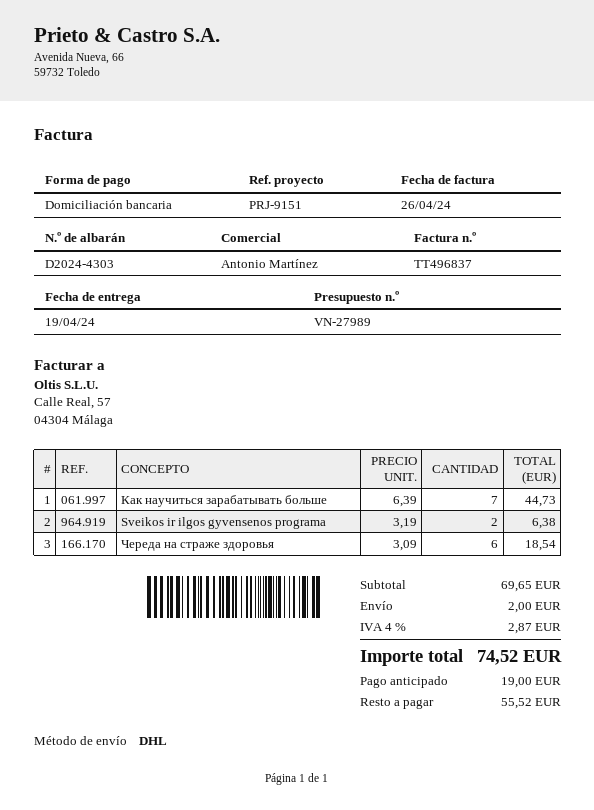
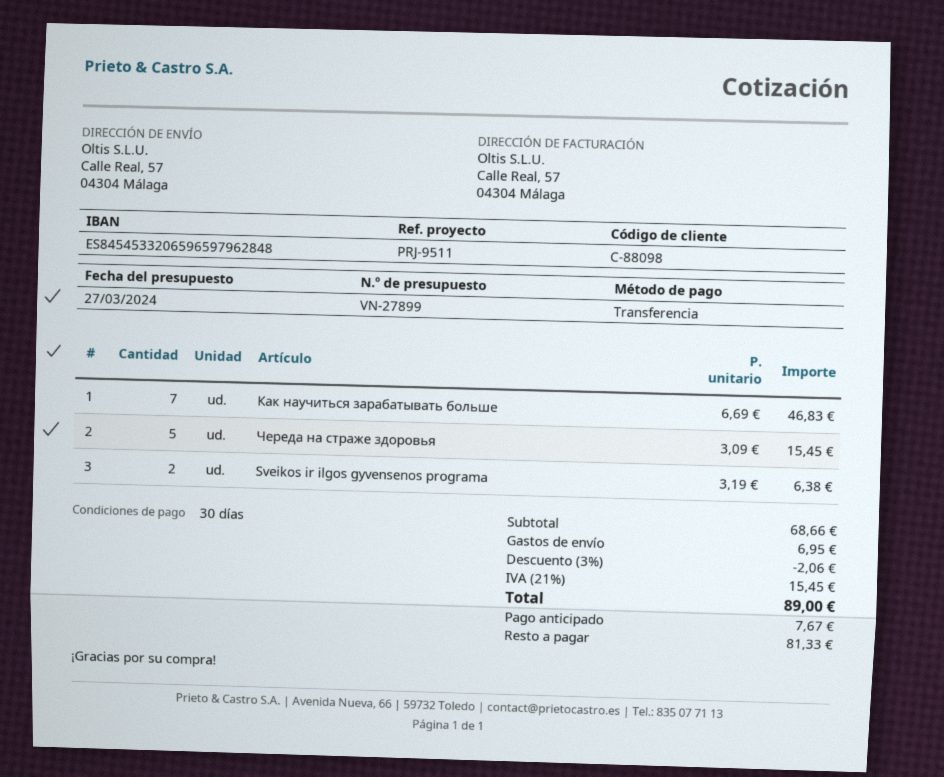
quote number: VN-27989 -> VN-27899
reference: PRJ-9151 -> PRJ-9511
payment method: direct debit -> bank transfer
Как научиться зарабатывать больше: 7 x 6.39 = 44.73 -> 7 x 6.69 = 46.83
Череда на страже здоровья: 6 x 3.09 = 18.54 -> 5 x 3.09 = 15.45
subtotal: 69.65 -> 68.66
discount: none -> 3% = 2.06
shipping: 2.00 -> 6.95
tax: 4% = 2.87 -> 21% = 15.45
total: 74.52 -> 89.00
deposit: 19.00 -> 7.67
balance: 55.52 -> 81.33

